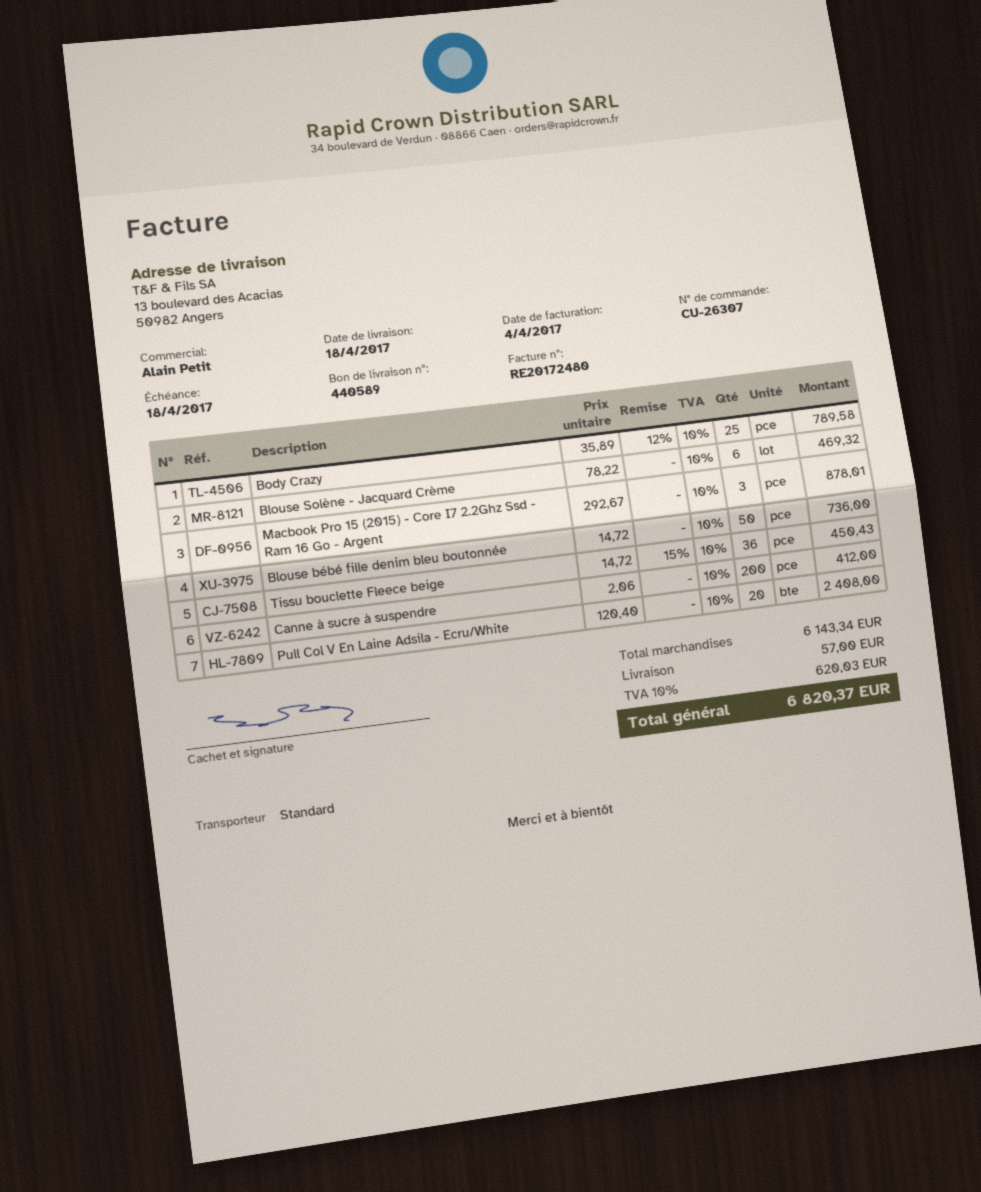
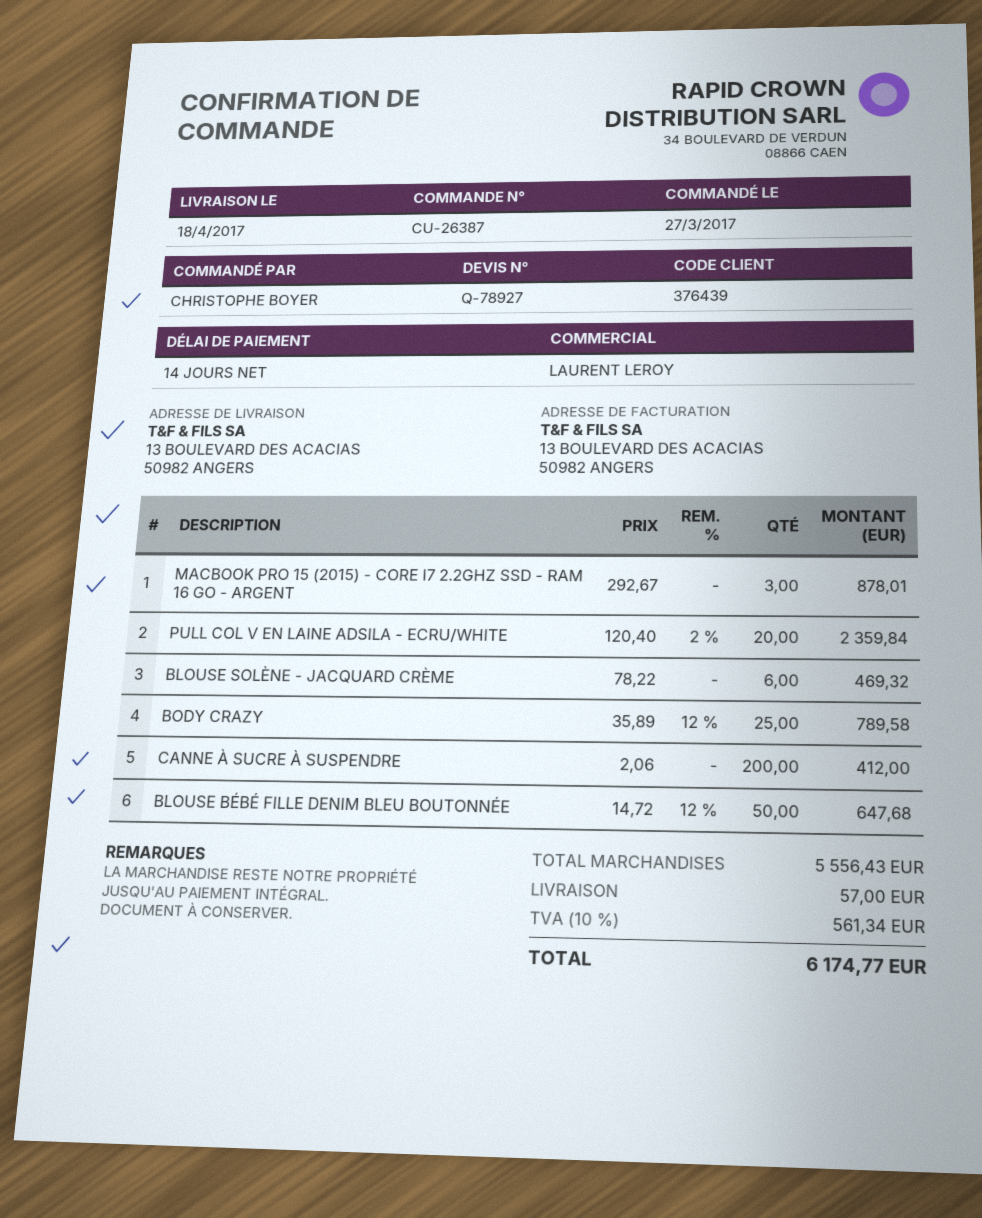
order number: CU-26307 -> CU-26387
sales rep: Alain Petit -> LAURENT LEROY
Blouse bébé fille denim bleu boutonnée: 50 x 14.72 = 736.00 -> 50 x 14.72 - 12% = 647.68
Tissu bouclette Fleece beige: 36 x 14.72 - 15% = 450.43 -> none
Pull Col V En Laine Adsila - Ecru/White: 20 x 120.40 = 2408.00 -> 20 x 120.40 - 2% = 2359.84
subtotal: 6143.34 -> 5556.43
tax: 10% = 620.03 -> 10% = 561.34
total: 6820.37 -> 6174.77

